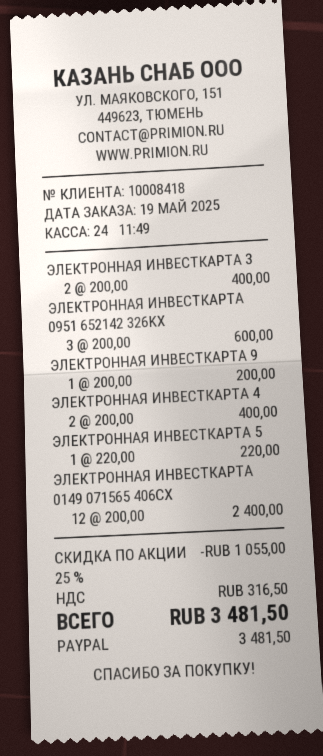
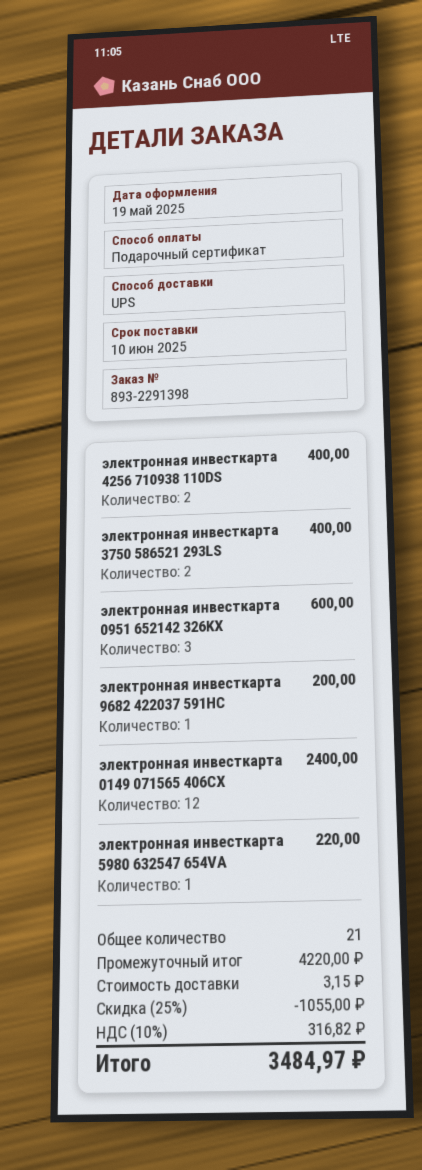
payment method: PayPal -> gift card
shipping: none -> 3.15
tax: 316.50 -> 316.82
total: 3481.50 -> 3484.97

